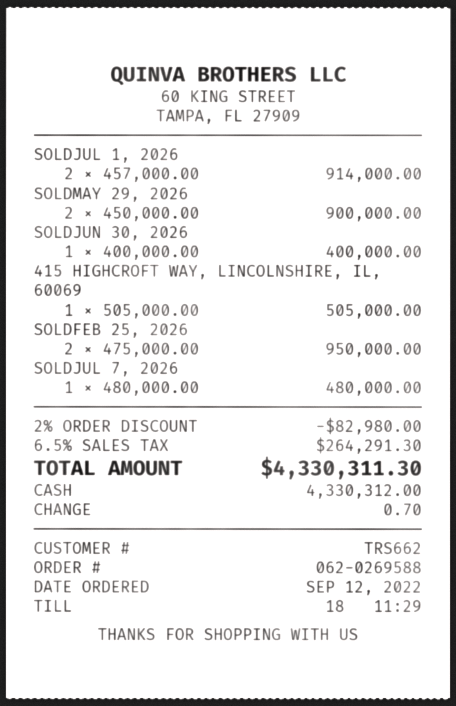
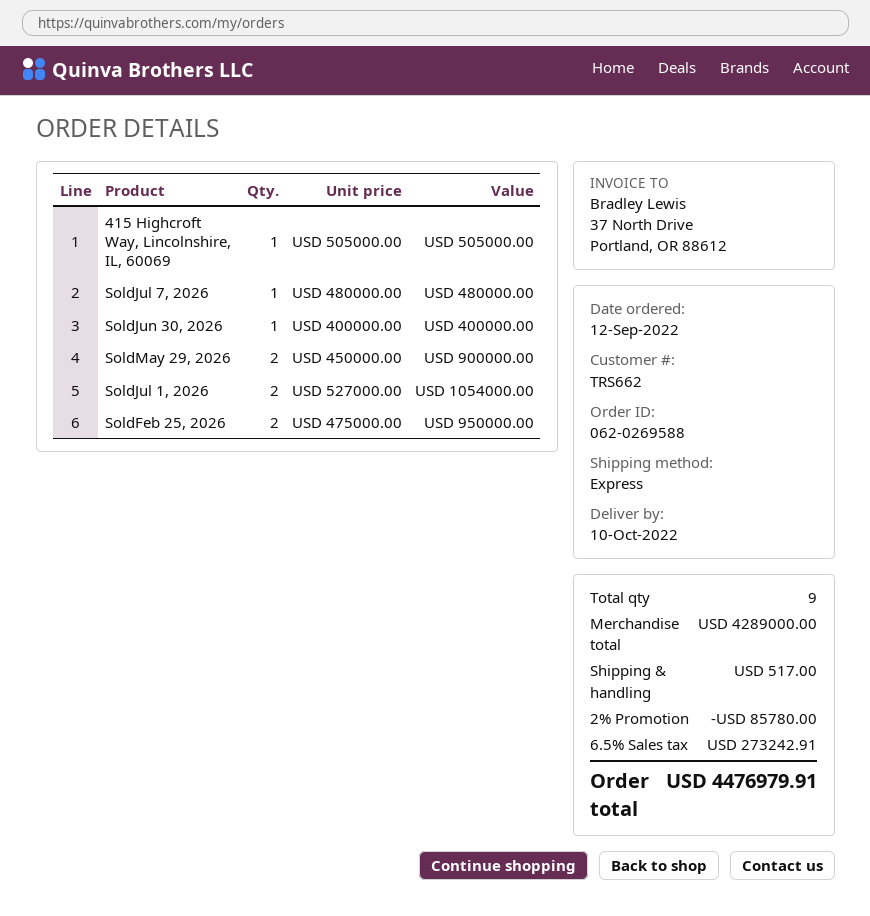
SOLDJUL 1, 2026: 2 x 457000.00 = 914000.00 -> 2 x 527000.00 = 1054000.00
discount: 2% = 82980.00 -> 2% = 85780.00
shipping: none -> 517.00
tax: 6.5% = 264291.30 -> 6.5% = 273242.91
total: 4330311.30 -> 4476979.91

